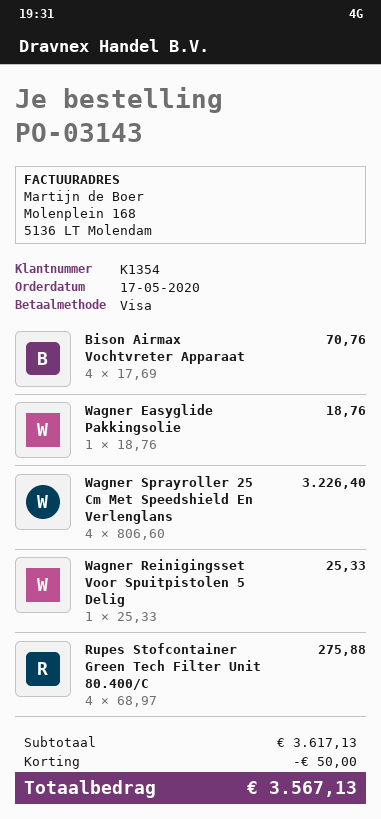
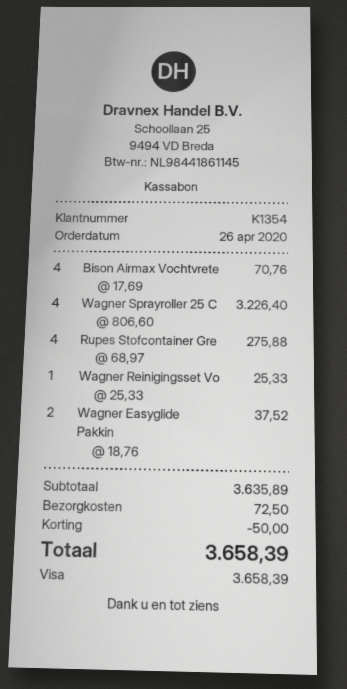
order date: 2020-05-17 -> 2020-04-26
Wagner Easyglide Pakkingsolie: 1 x 18.76 = 18.76 -> 2 x 18.76 = 37.52
subtotal: 3617.13 -> 3635.89
shipping: none -> 72.50
total: 3567.13 -> 3658.39

